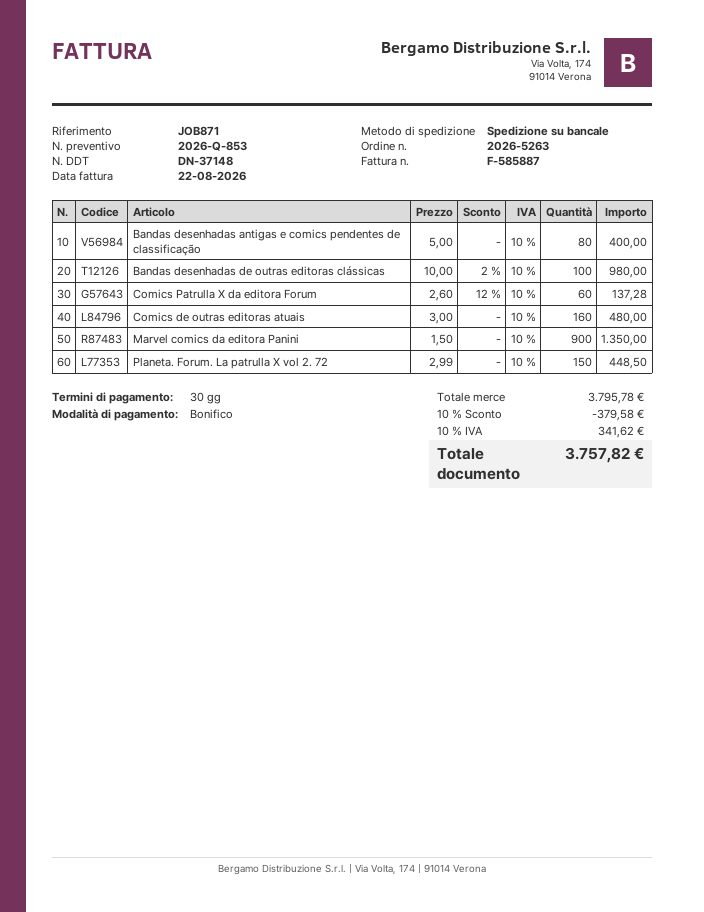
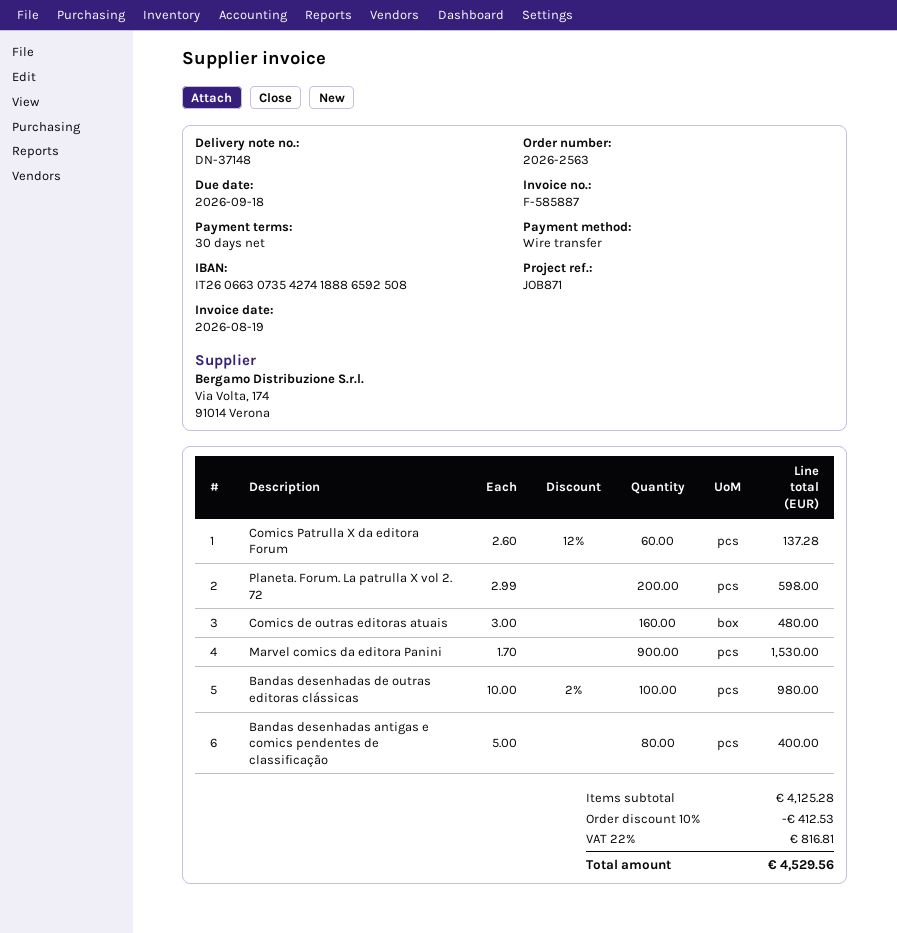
order number: 2026-5263 -> 2026-2563
invoice date: 2026-08-22 -> 2026-08-19
Marvel comics da editora Panini: 900 x 1.50 = 1350.00 -> 900 x 1.70 = 1530.00
Planeta. Forum. La patrulla X vol 2. 72: 150 x 2.99 = 448.50 -> 200 x 2.99 = 598.00
subtotal: 3795.78 -> 4125.28
discount: 10% = 379.58 -> 10% = 412.53
tax: 10% = 341.62 -> 22% = 816.81
total: 3757.82 -> 4529.56

